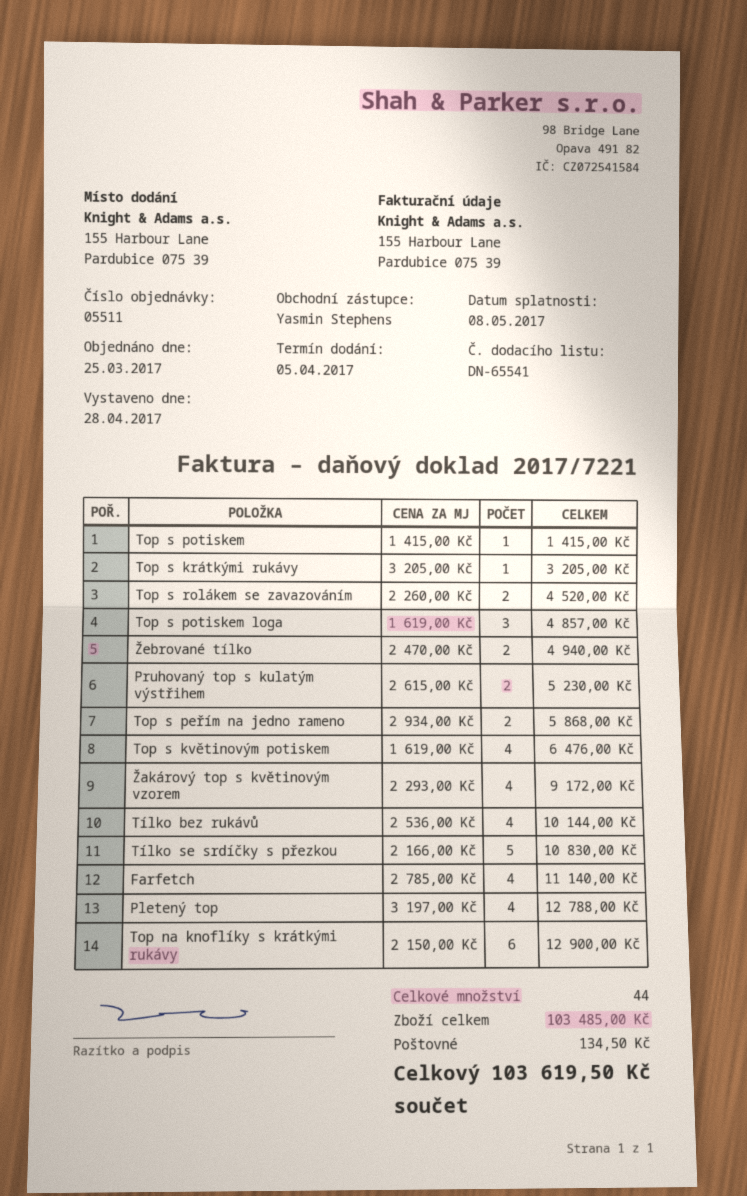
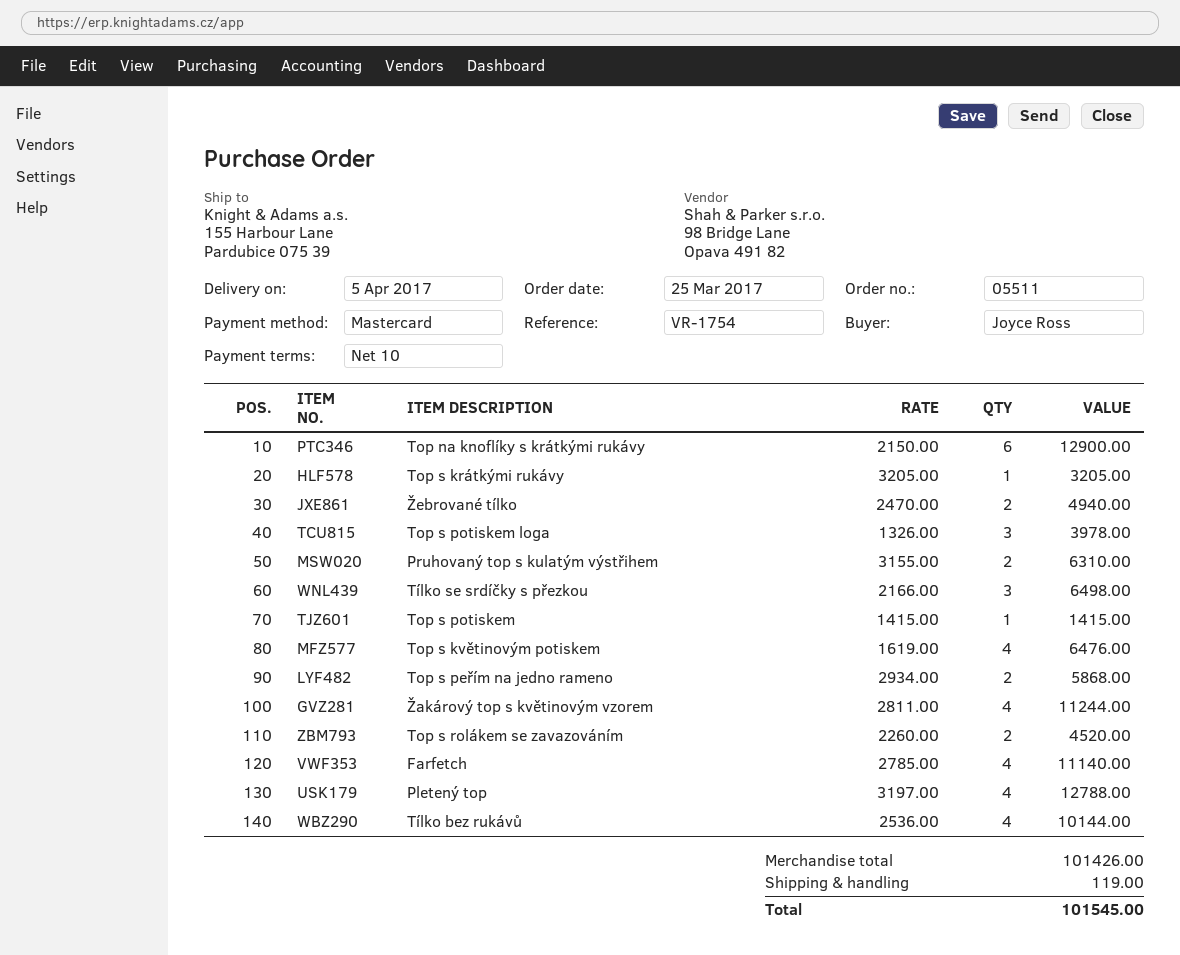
Top s potiskem loga: 3 x 1619.00 = 4857.00 -> 3 x 1326.00 = 3978.00
Pruhovaný top s kulatým výstřihem: 2 x 2615.00 = 5230.00 -> 2 x 3155.00 = 6310.00
Žakárový top s květinovým vzorem: 4 x 2293.00 = 9172.00 -> 4 x 2811.00 = 11244.00
Tílko se srdíčky s přezkou: 5 x 2166.00 = 10830.00 -> 3 x 2166.00 = 6498.00
subtotal: 103485.00 -> 101426.00
shipping: 134.50 -> 119.00
total: 103619.50 -> 101545.00

